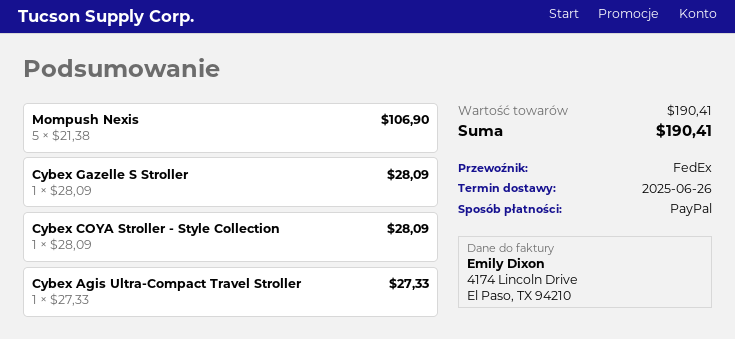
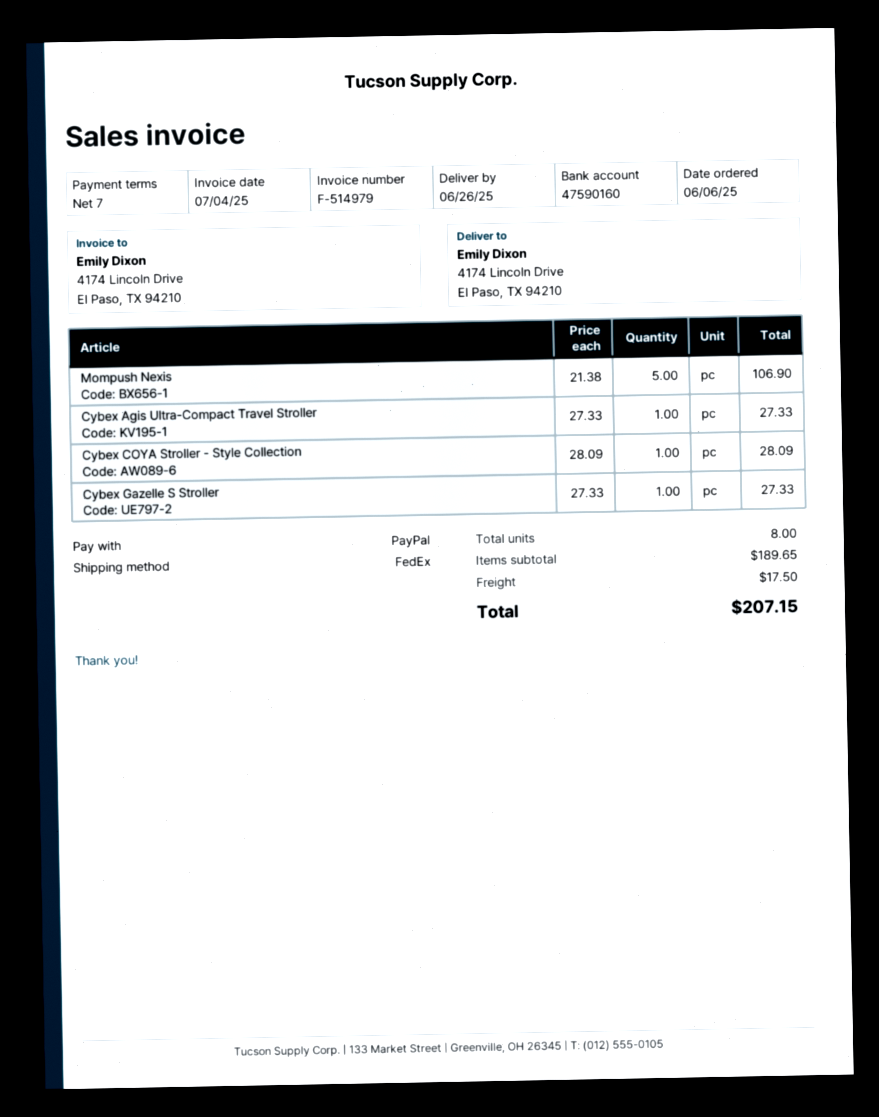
Cybex Gazelle S Stroller: 1 x 28.09 = 28.09 -> 1 x 27.33 = 27.33
subtotal: 190.41 -> 189.65
shipping: none -> 17.50
total: 190.41 -> 207.15

